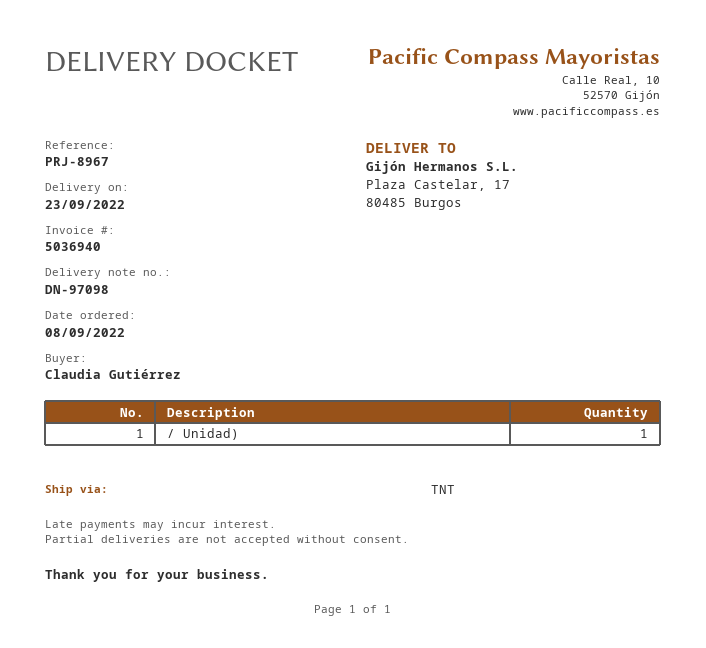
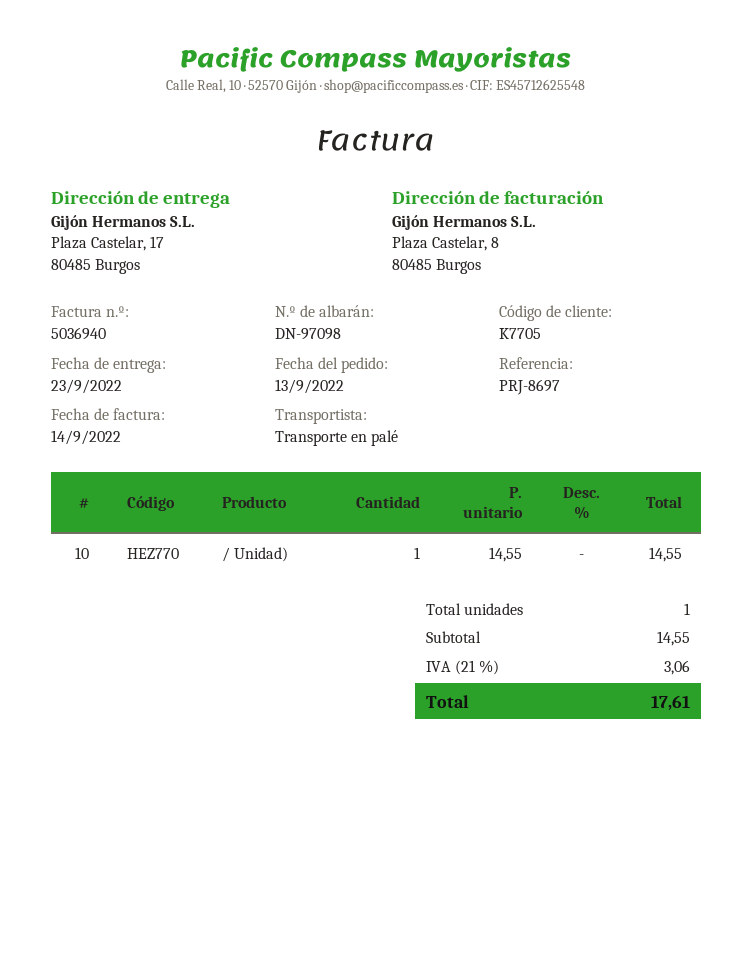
order date: 2022-09-08 -> 2022-09-13
reference: PRJ-8967 -> PRJ-8697
shipping method: TNT -> pallet freight

